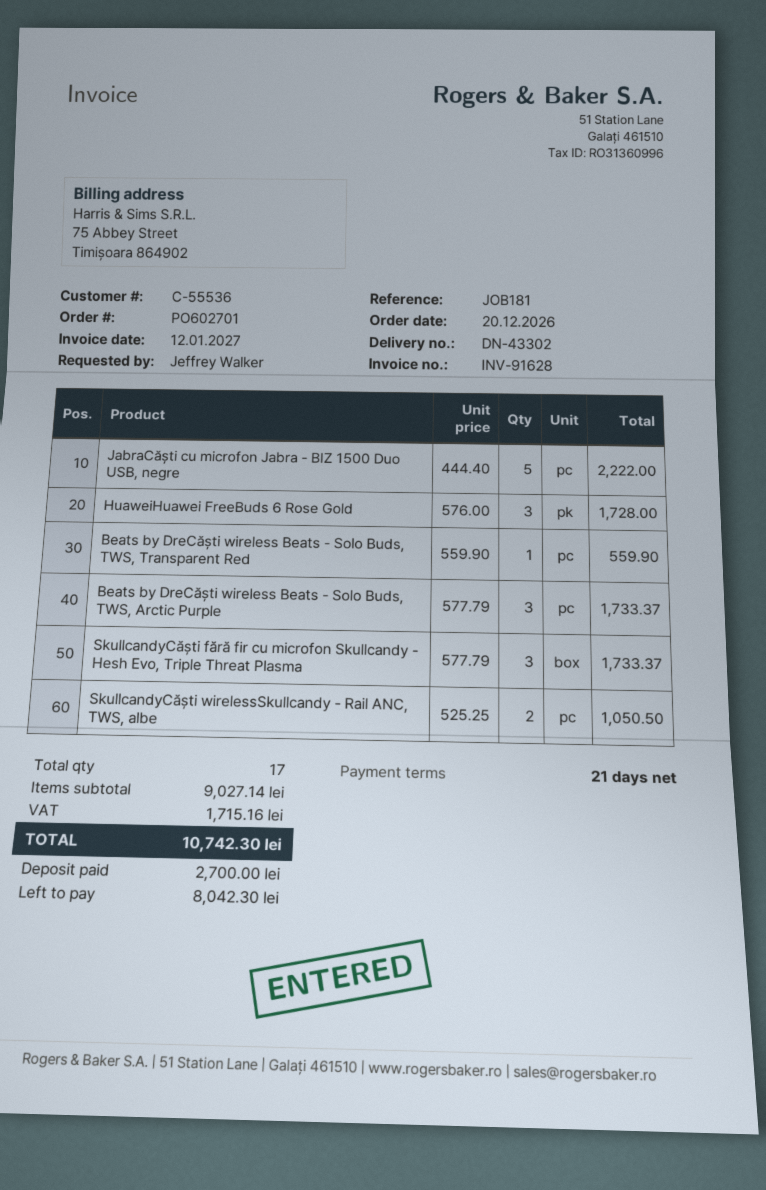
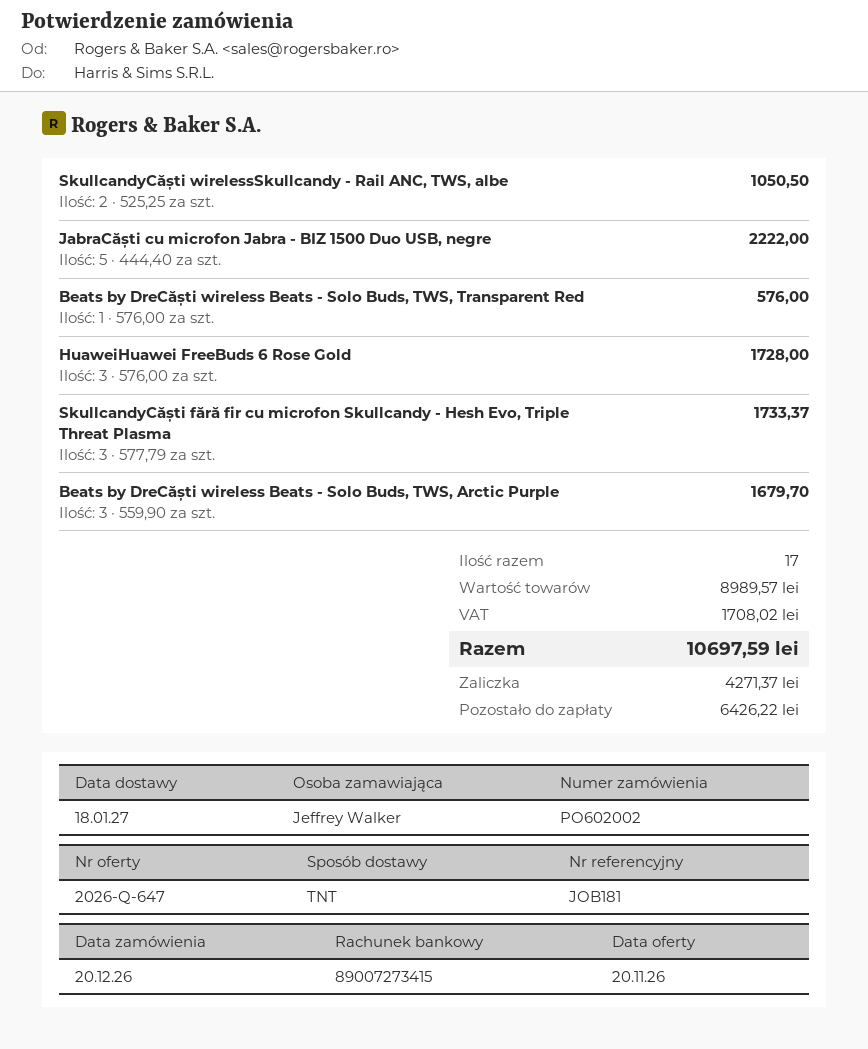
order number: PO602701 -> PO602002
Beats by DreCăști wireless Beats - Solo Buds, TWS, Transparent Red: 1 x 559.90 = 559.90 -> 1 x 576.00 = 576.00
Beats by DreCăști wireless Beats - Solo Buds, TWS, Arctic Purple: 3 x 577.79 = 1733.37 -> 3 x 559.90 = 1679.70
subtotal: 9027.14 -> 8989.57
tax: 1715.16 -> 1708.02
total: 10742.30 -> 10697.59
deposit: 2700.00 -> 4271.37
balance: 8042.30 -> 6426.22

